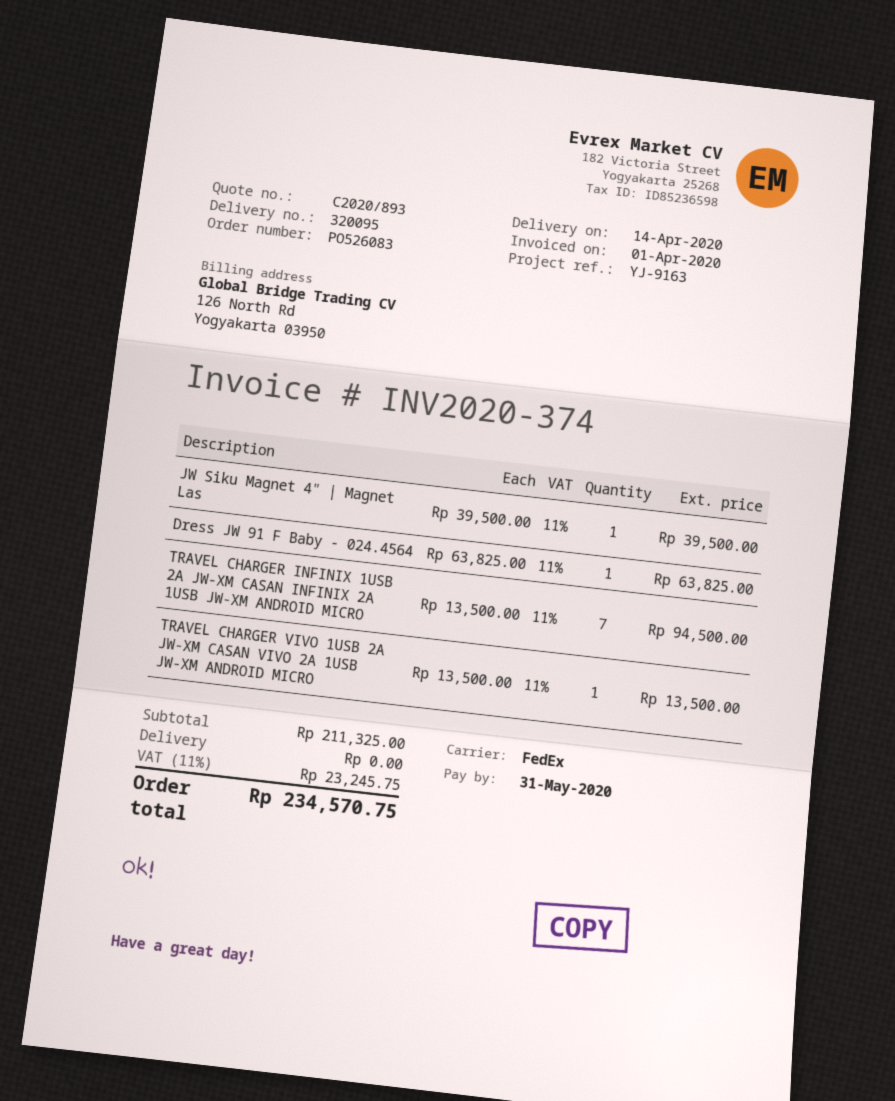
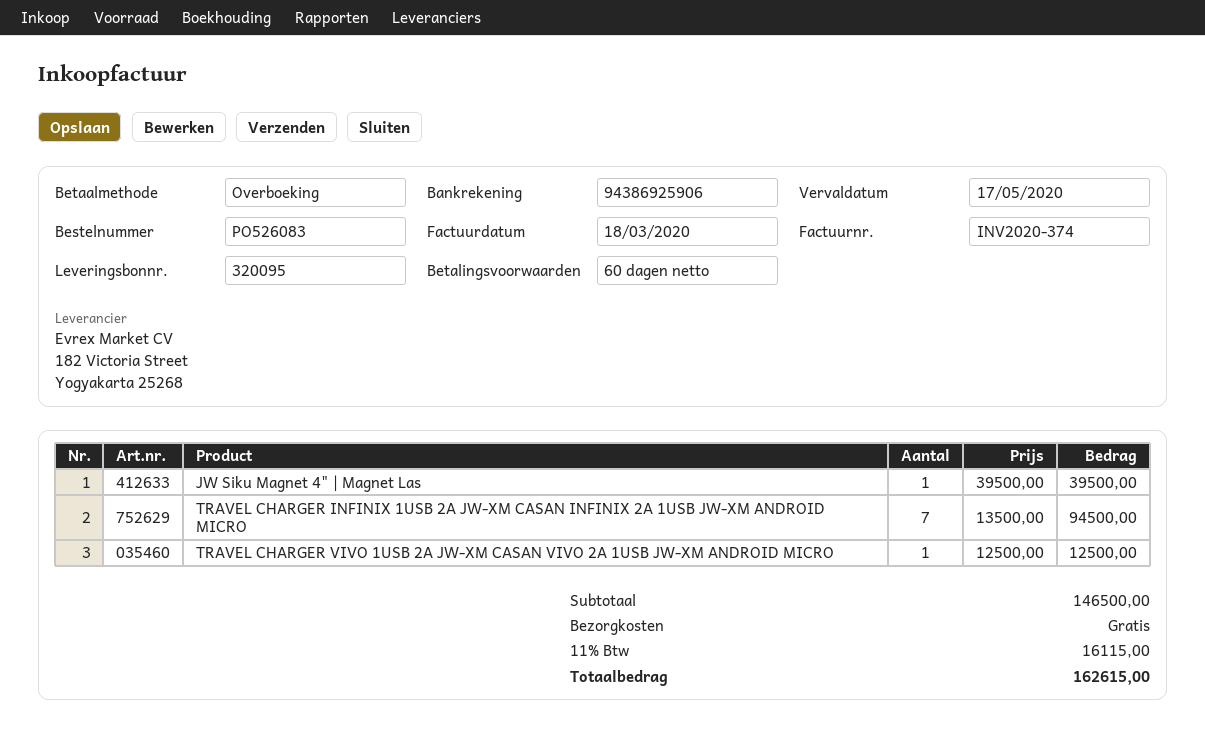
invoice date: 2020-04-01 -> 2020-03-18
due date: 2020-05-31 -> 2020-05-17
Dress JW 91 F Baby - 024.4564: 1 x 63825.00 = 63825.00 -> none
TRAVEL CHARGER VIVO 1USB 2A JW-XM CASAN VIVO 2A 1USB JW-XM ANDROID MICRO: 1 x 13500.00 = 13500.00 -> 1 x 12500.00 = 12500.00
subtotal: 211325.00 -> 146500.00
tax: 11% = 23245.75 -> 11% = 16115.00
total: 234570.75 -> 162615.00

